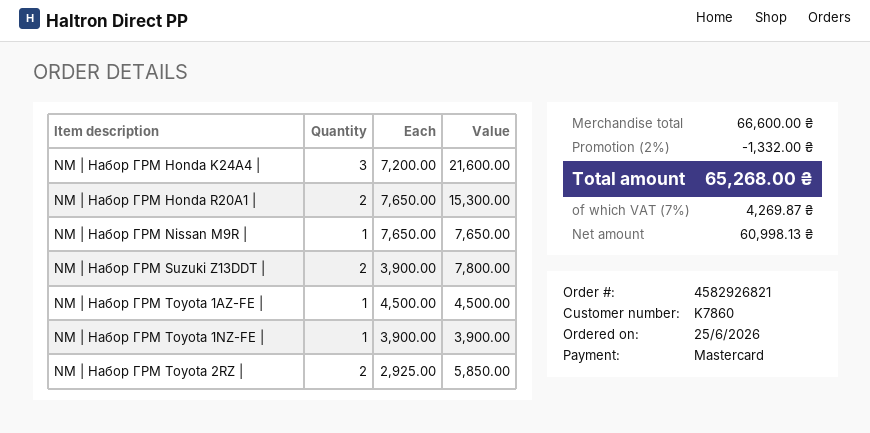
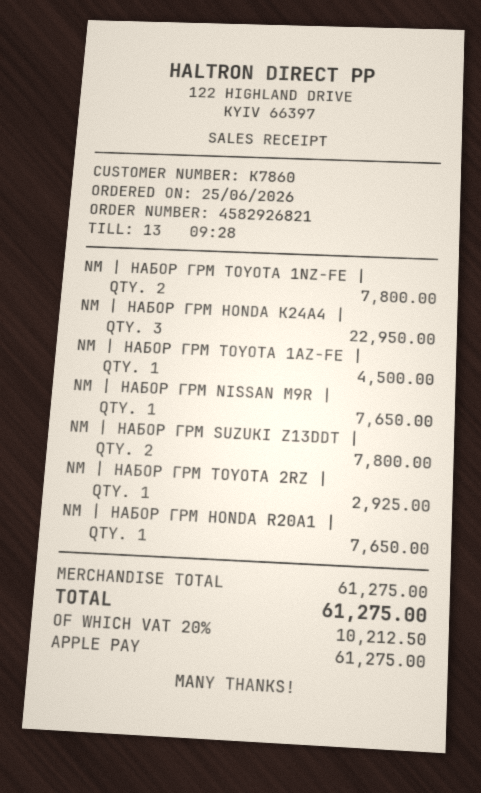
payment method: Mastercard -> Apple Pay
NM | Набор ГРМ Honda K24A4 |: 3 for 21600.00 -> 3 for 22950.00
NM | Набор ГРМ Honda R20A1 |: 2 for 15300.00 -> 1 for 7650.00
NM | Набор ГРМ Toyota 1NZ-FE |: 1 for 3900.00 -> 2 for 7800.00
NM | Набор ГРМ Toyota 2RZ |: 2 for 5850.00 -> 1 for 2925.00
subtotal: 66600.00 -> 61275.00
discount: 2% = 1332.00 -> none
tax: 7% = 4269.87 -> 20% = 10212.50
total: 65268.00 -> 61275.00

